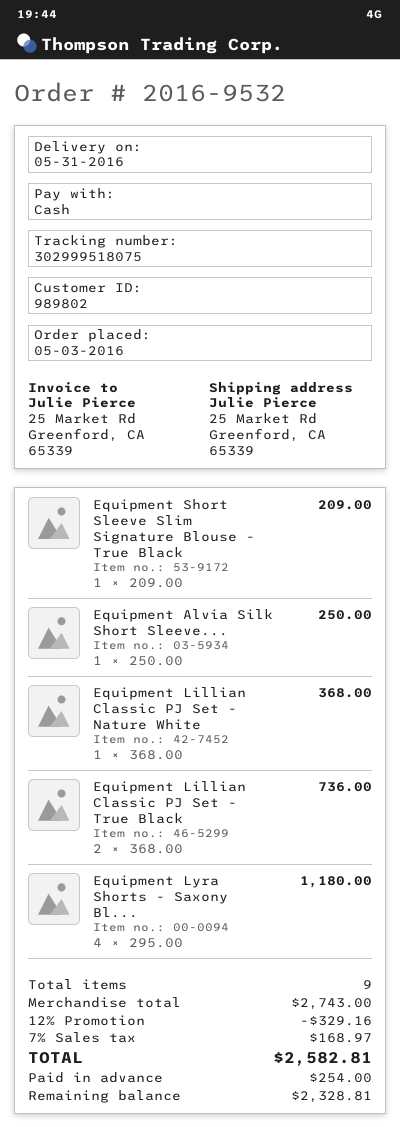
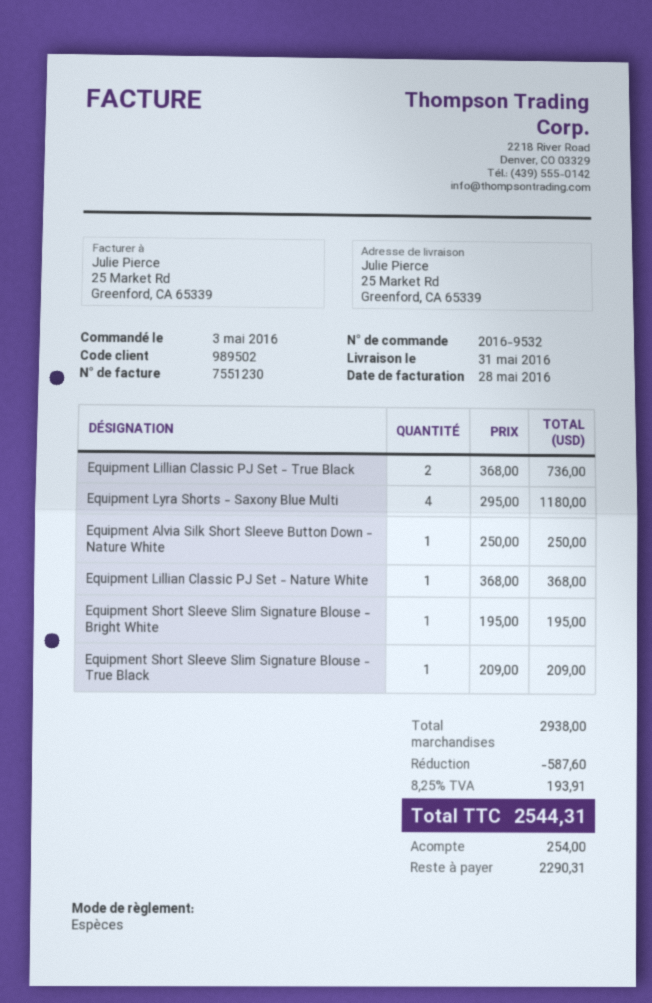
customer number: 989802 -> 989502
Equipment Short Sleeve Slim Signature Blouse - Bright White: none -> 1 x 195.00 = 195.00
subtotal: 2743.00 -> 2938.00
discount: 329.16 -> 587.60
tax: 7% = 168.97 -> 8.25% = 193.91
total: 2582.81 -> 2544.31
balance: 2328.81 -> 2290.31

